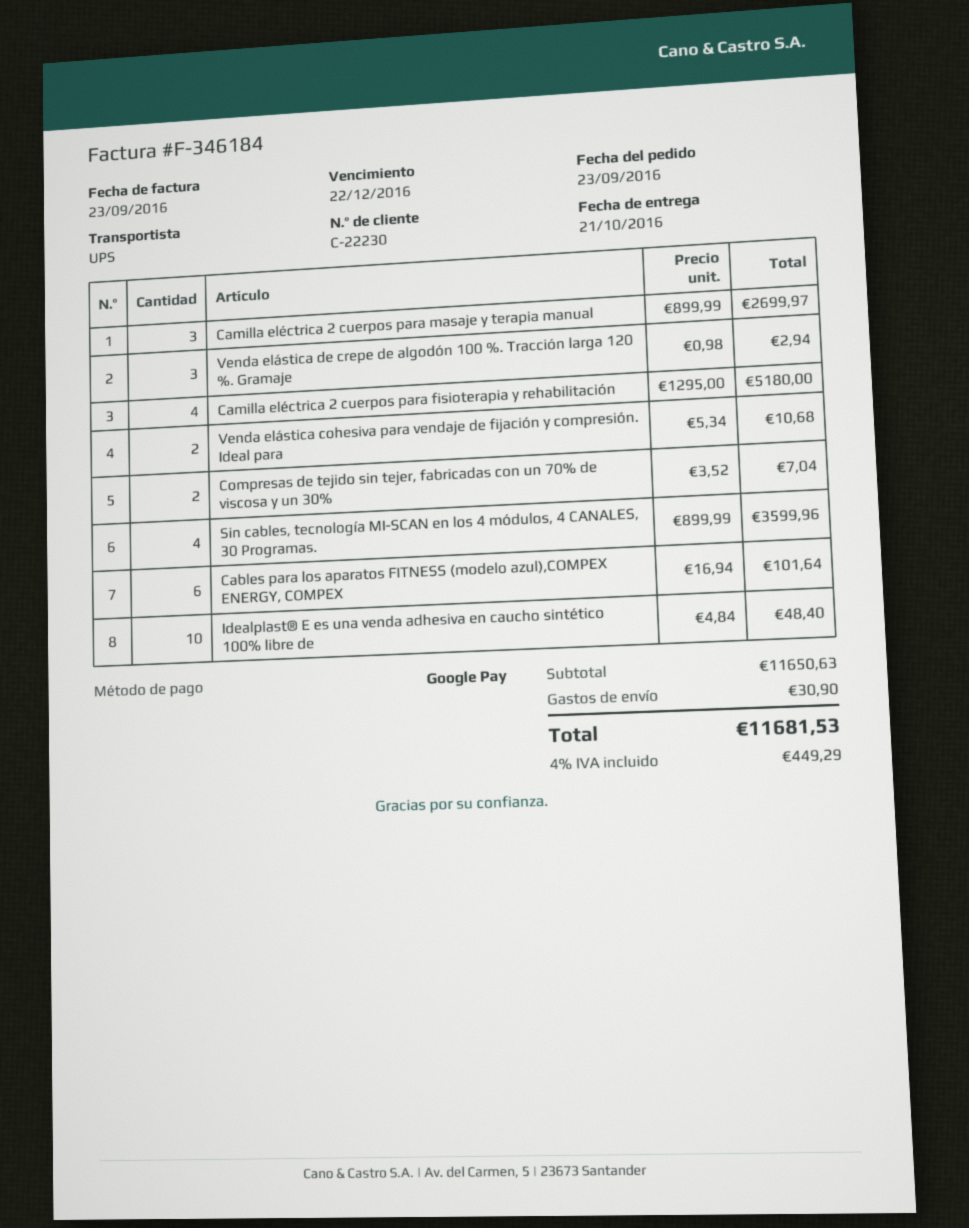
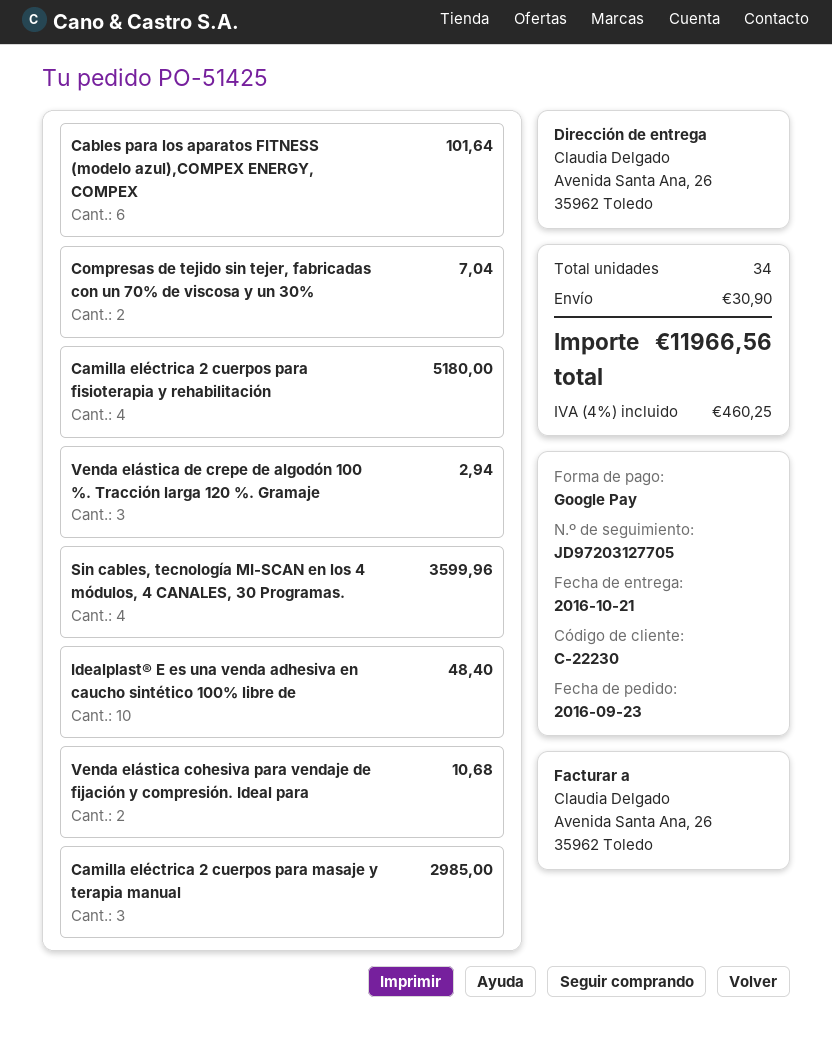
Camilla eléctrica 2 cuerpos para masaje y terapia manual: 3 for 2699.97 -> 3 for 2985.00
tax: 4% = 449.29 -> 4% = 460.25
total: 11681.53 -> 11966.56

